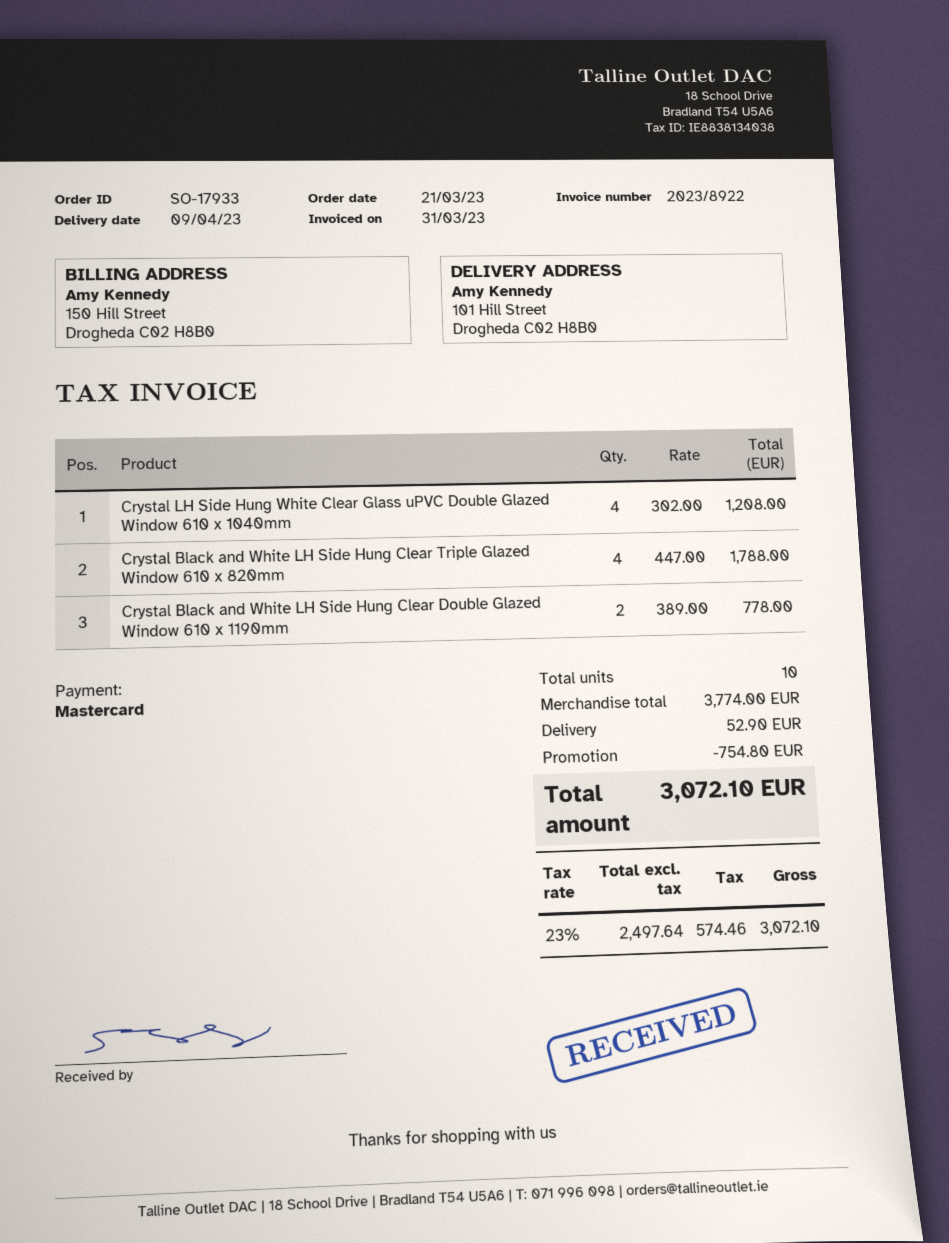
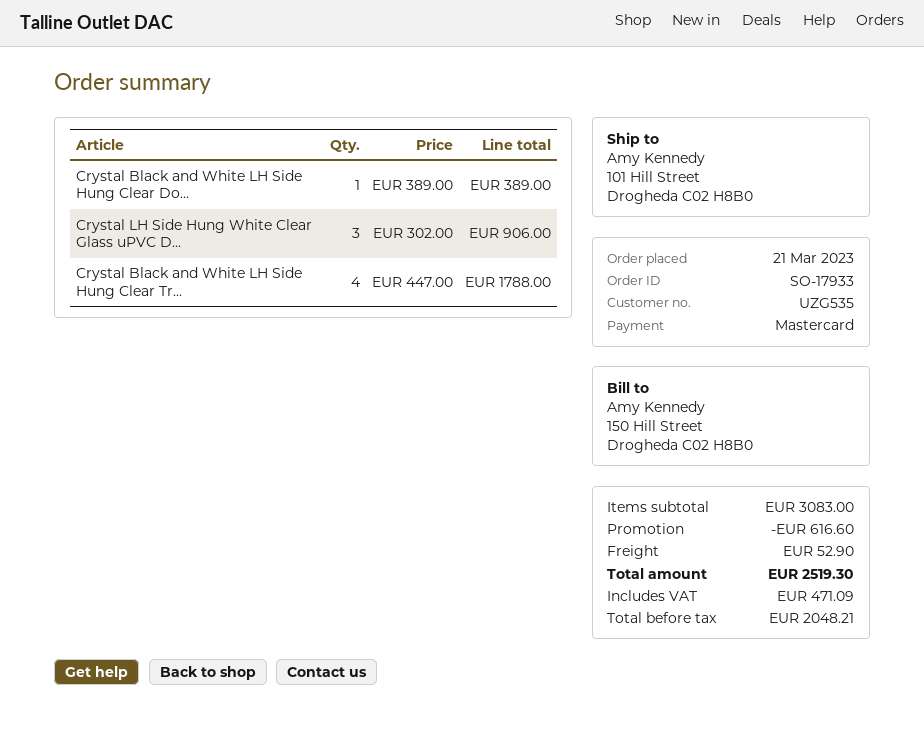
Crystal LH Side Hung White Clear Glass uPVC Double Glazed Window 610 x 1040mm: 4 x 302.00 = 1208.00 -> 3 x 302.00 = 906.00
Crystal Black and White LH Side Hung Clear Double Glazed Window 610 x 1190mm: 2 x 389.00 = 778.00 -> 1 x 389.00 = 389.00
subtotal: 3774.00 -> 3083.00
discount: 754.80 -> 616.60
net: 2497.64 -> 2048.21
tax: 574.46 -> 471.09
total: 3072.10 -> 2519.30

